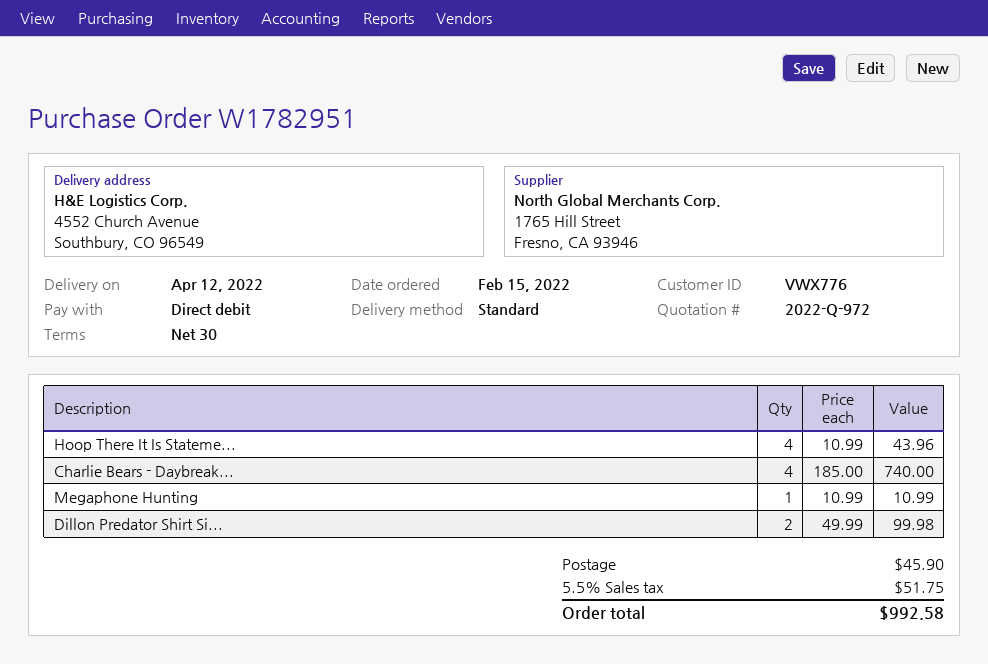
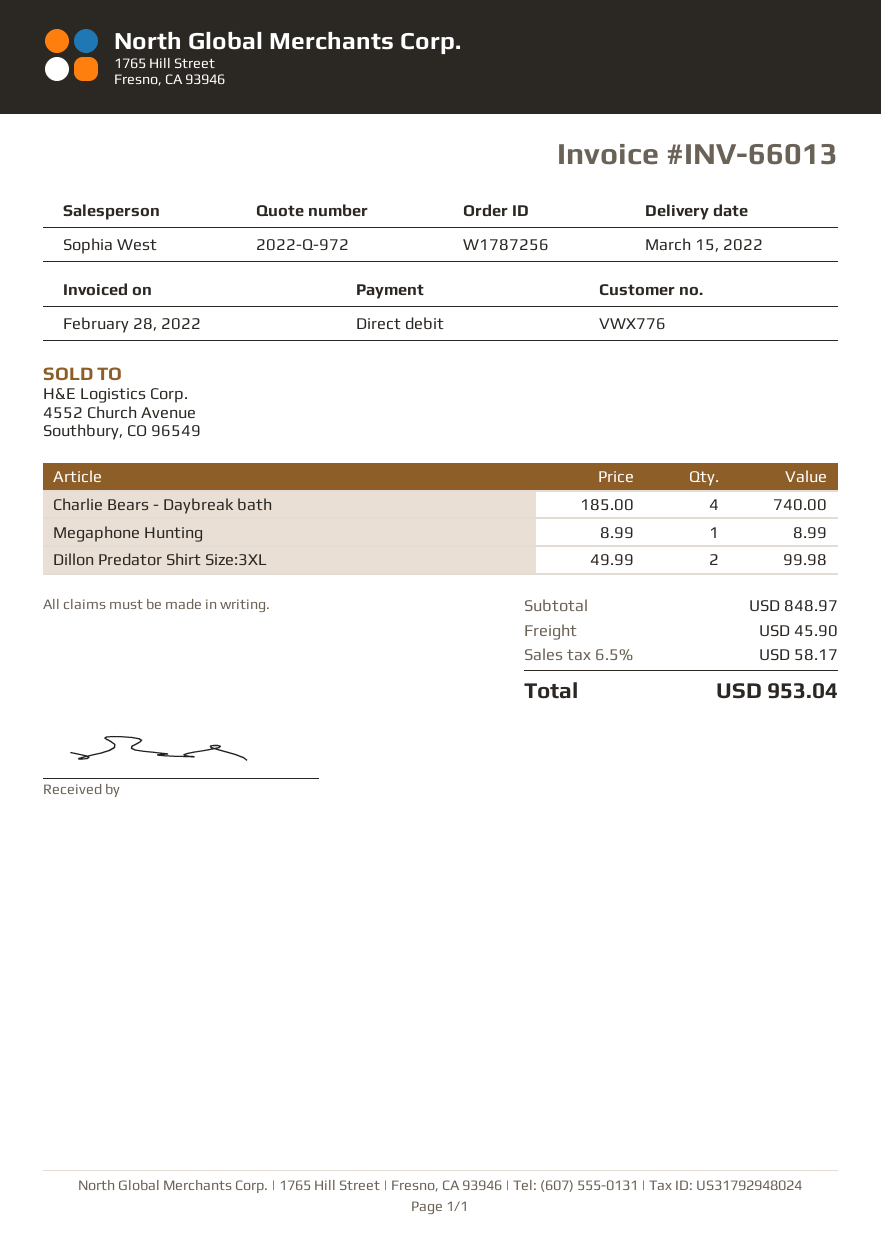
order number: W1782951 -> W1787256
delivery date: 2022-04-12 -> 2022-03-15
Hoop There It Is Stateme...: 4 x 10.99 = 43.96 -> none
Megaphone Hunting: 1 x 10.99 = 10.99 -> 1 x 8.99 = 8.99
tax: 5.5% = 51.75 -> 6.5% = 58.17
total: 992.58 -> 953.04

